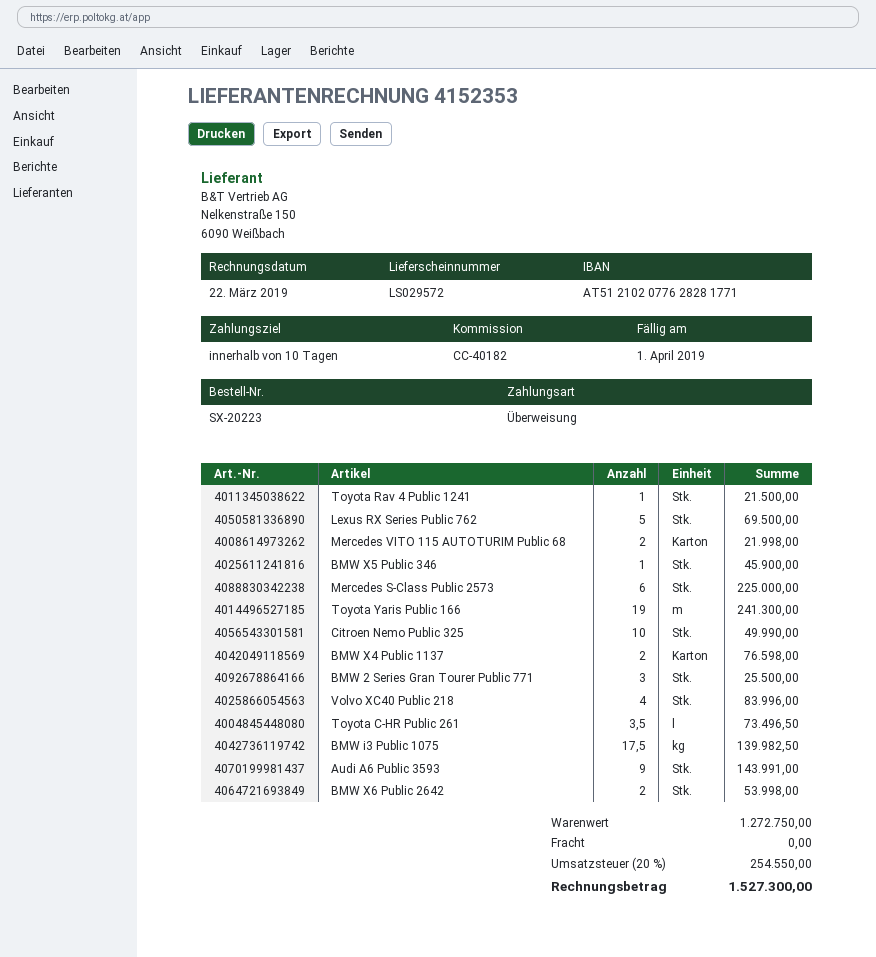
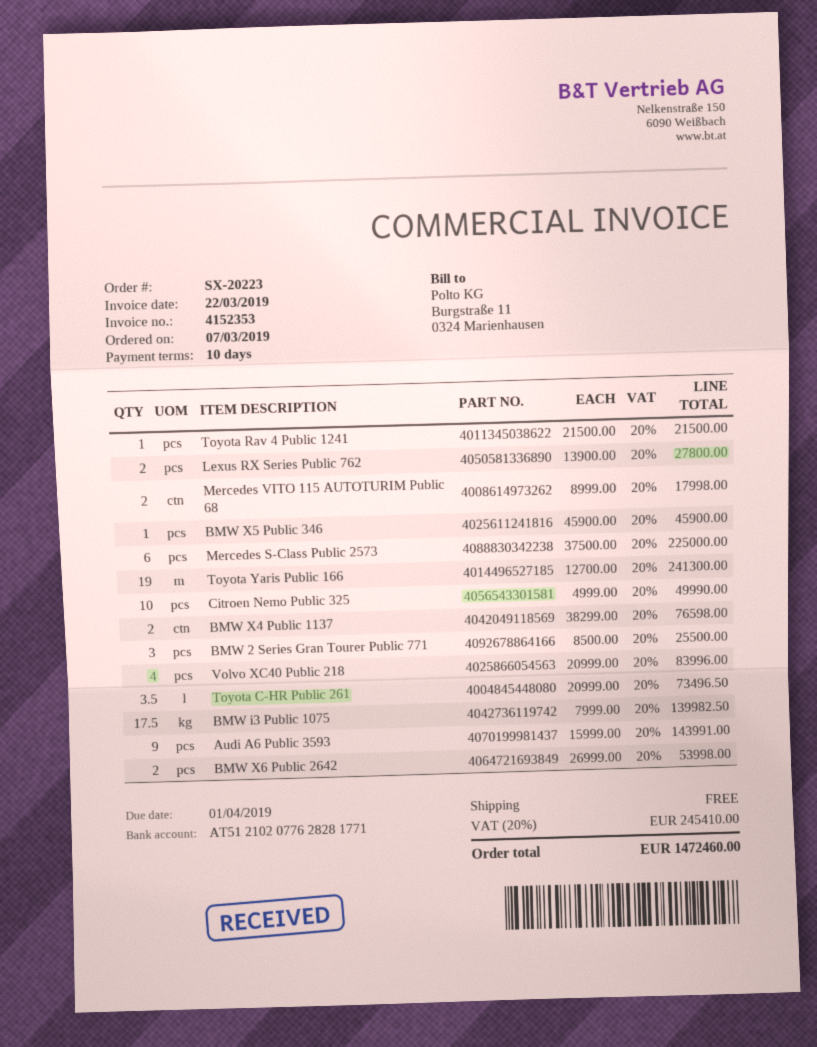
Lexus RX Series Public 762: 5 for 69500.00 -> 2 for 27800.00
Mercedes VITO 115 AUTOTURIM Public 68: 2 for 21998.00 -> 2 for 17998.00
tax: 20% = 254550.00 -> 20% = 245410.00
total: 1527300.00 -> 1472460.00

